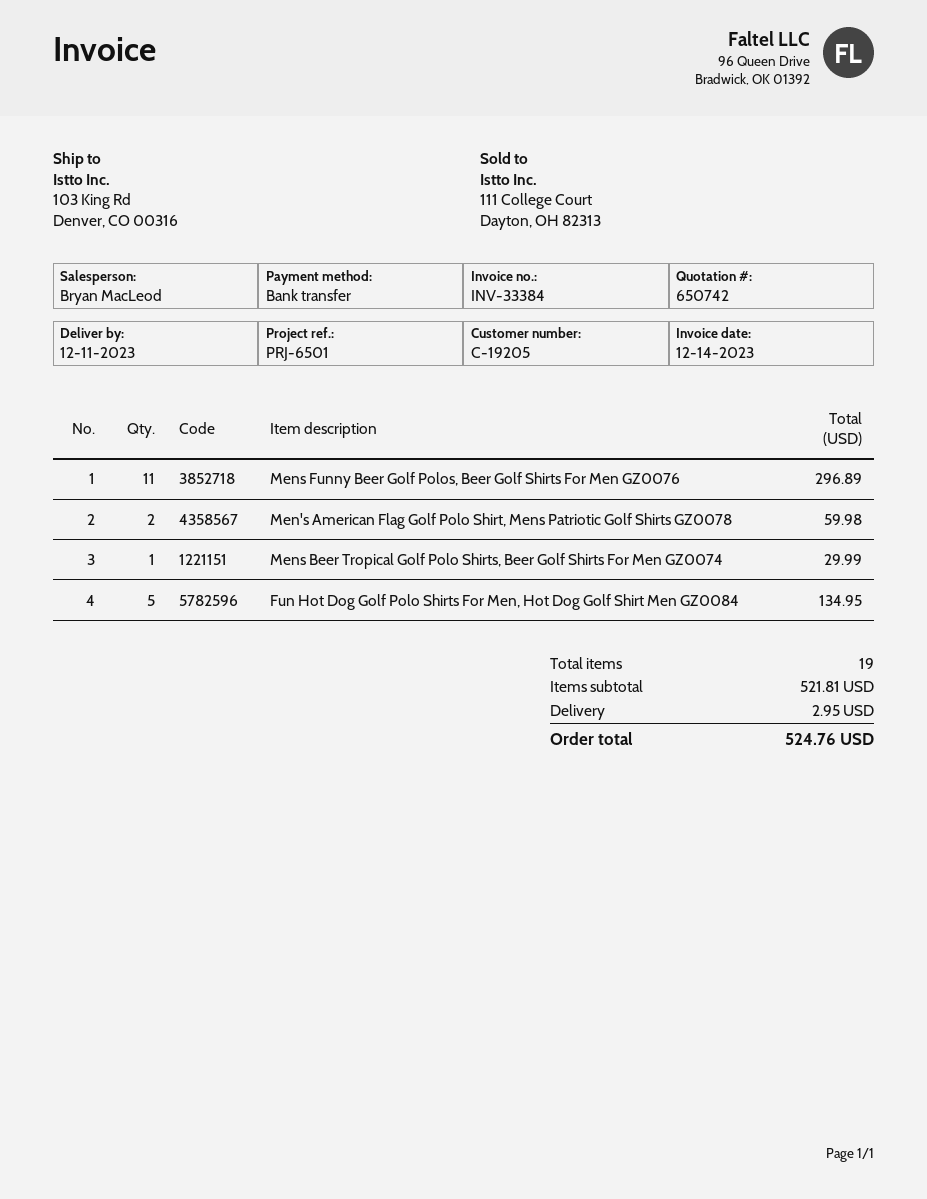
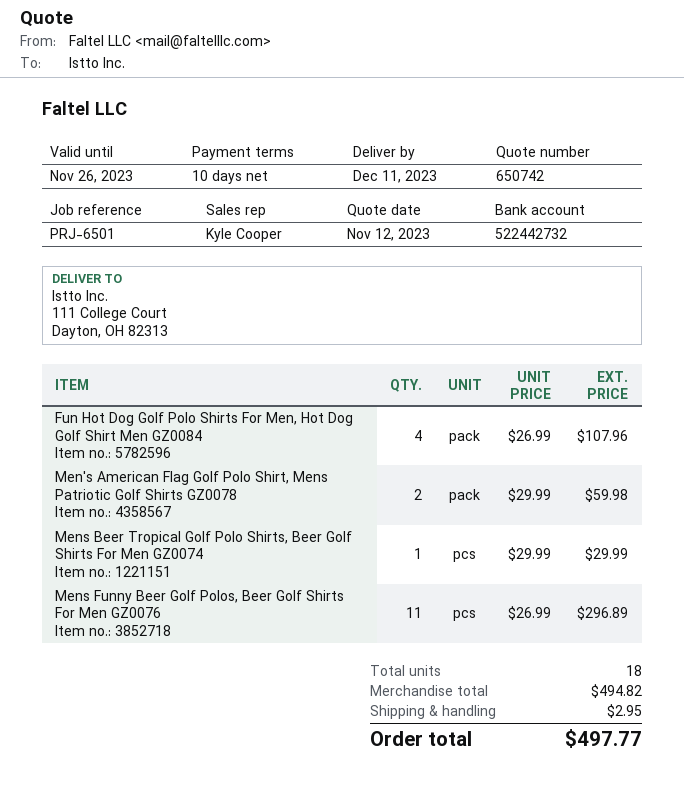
sales rep: Bryan MacLeod -> Kyle Cooper
ship to: 103 King Rd, Denver, CO 00316 -> 111 College Court, Dayton, OH 82313
Fun Hot Dog Golf Polo Shirts For Men, Hot Dog Golf Shirt Men GZ0084: 5 for 134.95 -> 4 for 107.96
total quantity: 19 -> 18
subtotal: 521.81 -> 494.82
total: 524.76 -> 497.77

